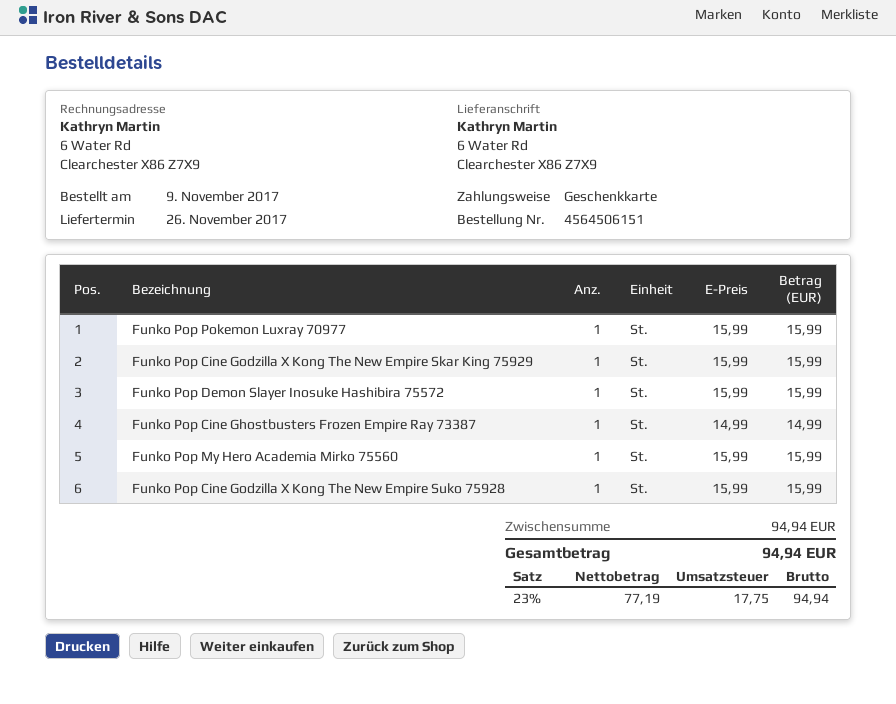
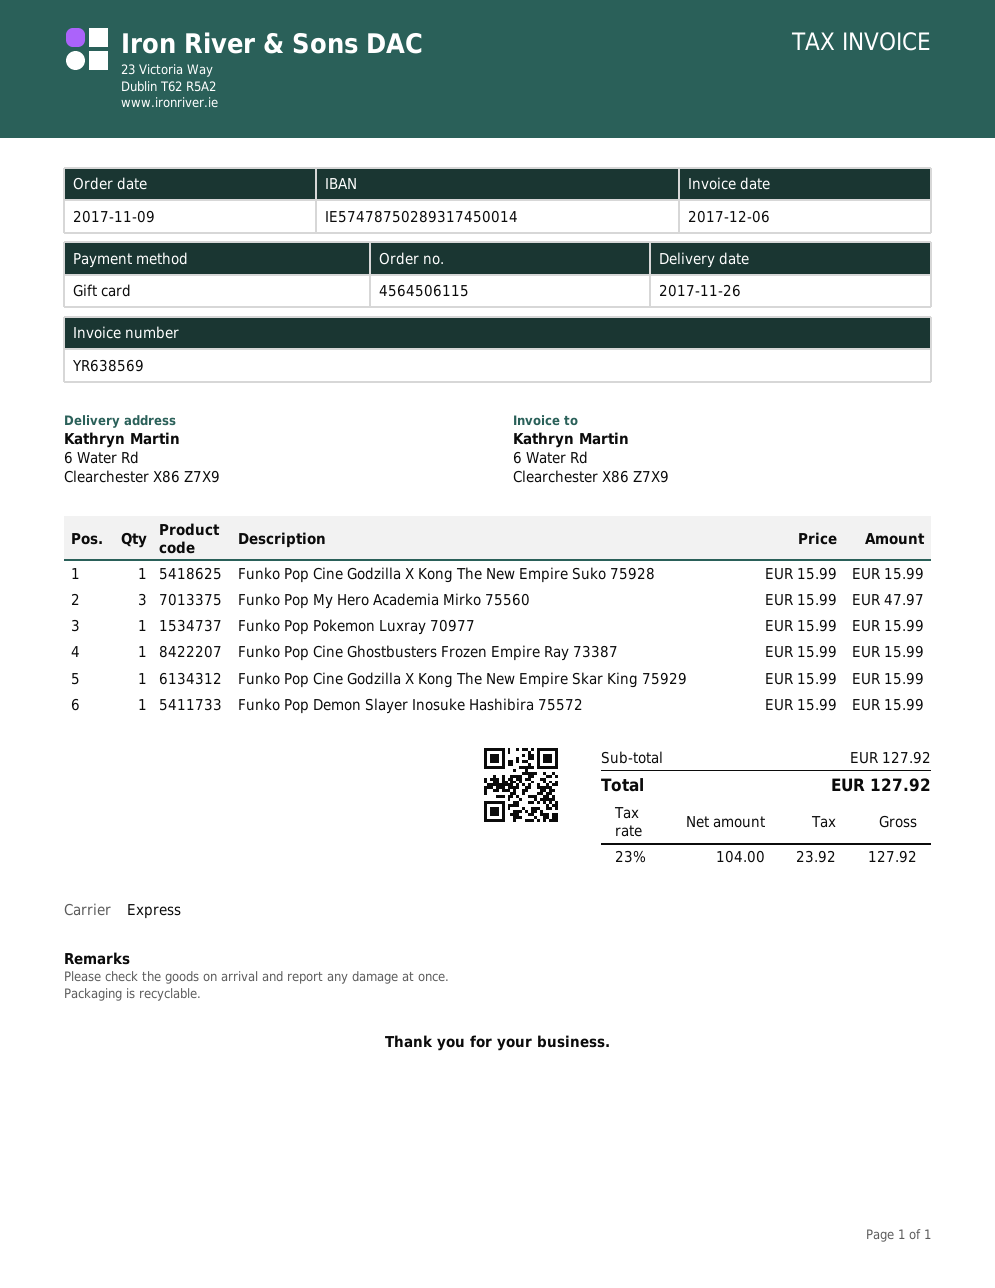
order number: 4564506151 -> 4564506115
Funko Pop Cine Ghostbusters Frozen Empire Ray 73387: 1 x 14.99 = 14.99 -> 1 x 15.99 = 15.99
Funko Pop My Hero Academia Mirko 75560: 1 x 15.99 = 15.99 -> 3 x 15.99 = 47.97
subtotal: 94.94 -> 127.92
net: 77.19 -> 104.00
tax: 23% = 17.75 -> 23% = 23.92
total: 94.94 -> 127.92

